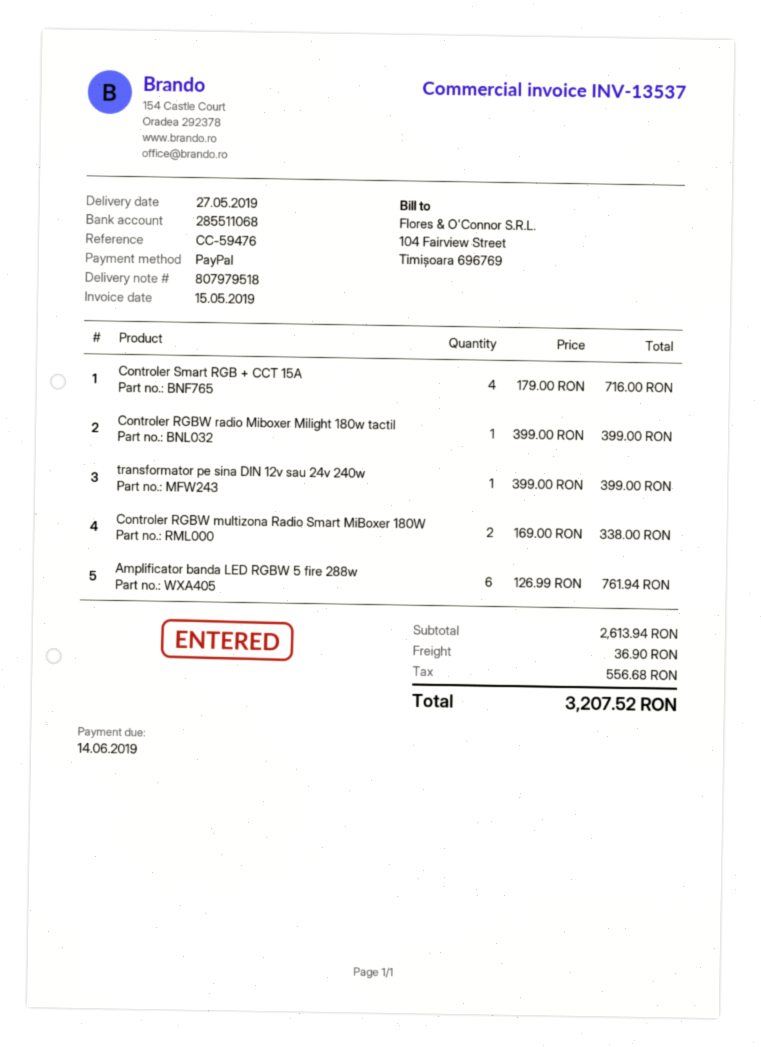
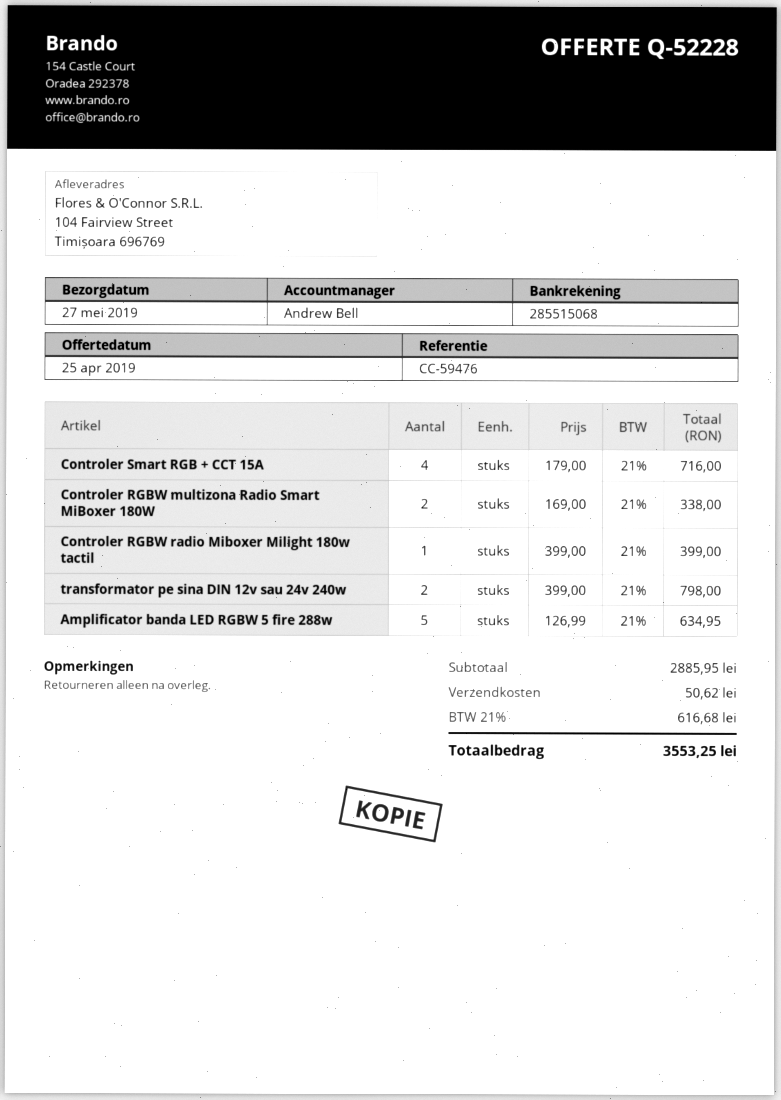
bank account: 285511068 -> 285515068
transformator pe sina DIN 12v sau 24v 240w: 1 x 399.00 = 399.00 -> 2 x 399.00 = 798.00
Amplificator banda LED RGBW 5 fire 288w: 6 x 126.99 = 761.94 -> 5 x 126.99 = 634.95
subtotal: 2613.94 -> 2885.95
shipping: 36.90 -> 50.62
tax: 556.68 -> 616.68
total: 3207.52 -> 3553.25

